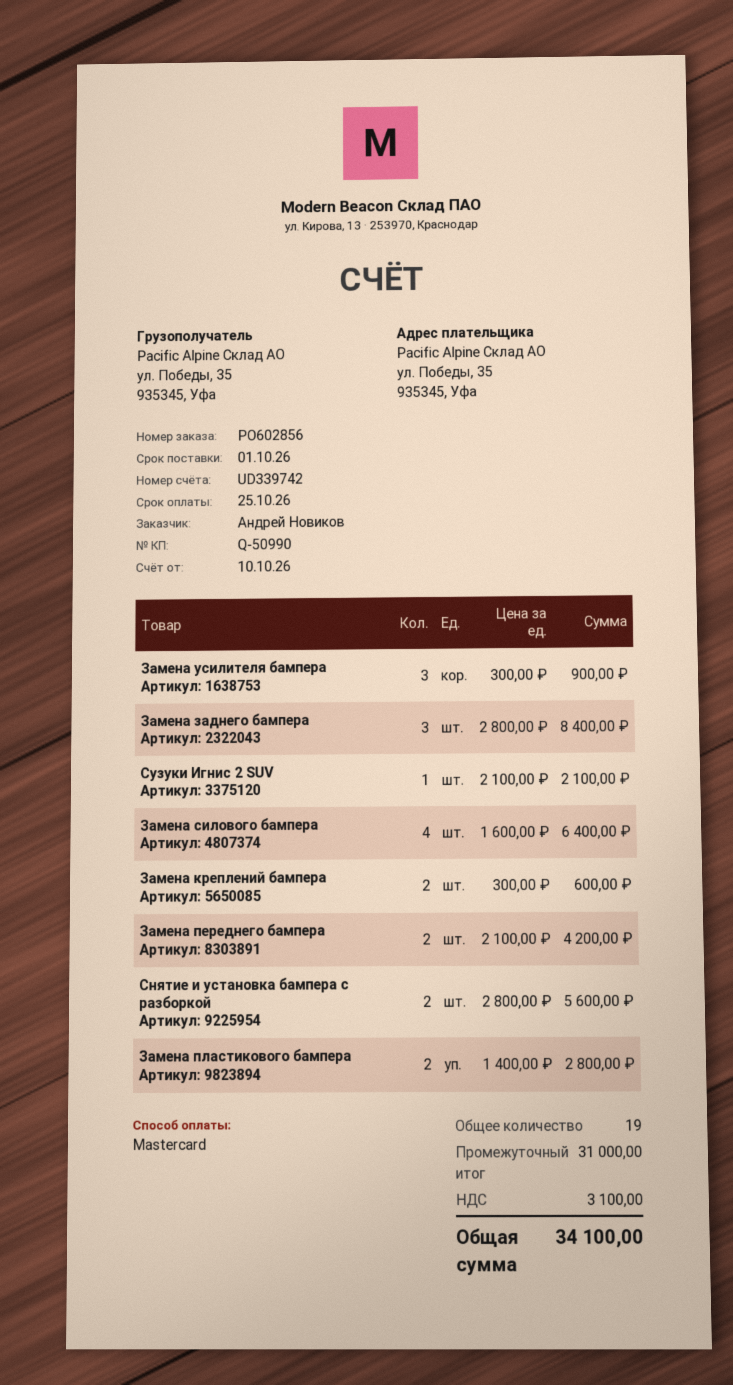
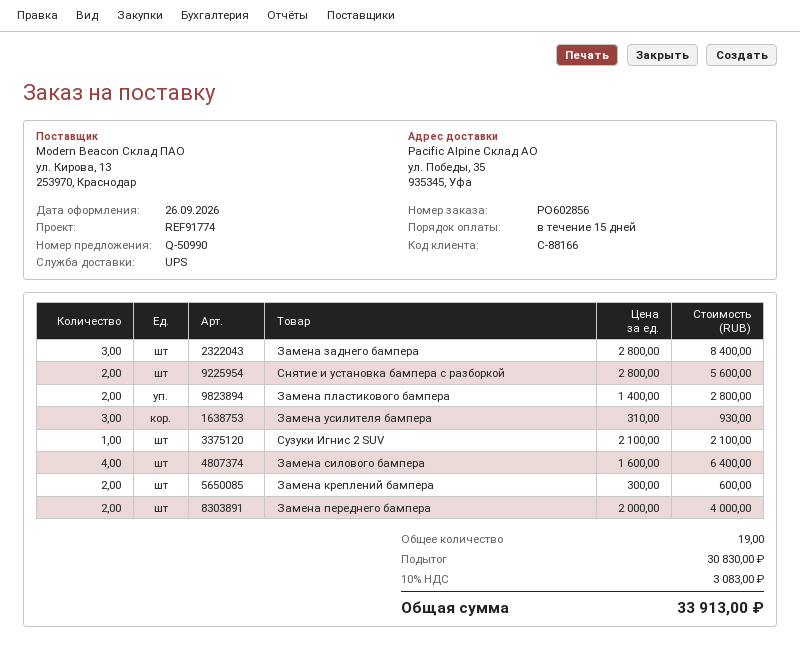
Замена усилителя бампера: 3 x 300.00 = 900.00 -> 3 x 310.00 = 930.00
Замена переднего бампера: 2 x 2100.00 = 4200.00 -> 2 x 2000.00 = 4000.00
subtotal: 31000.00 -> 30830.00
tax: 3100.00 -> 3083.00
total: 34100.00 -> 33913.00

